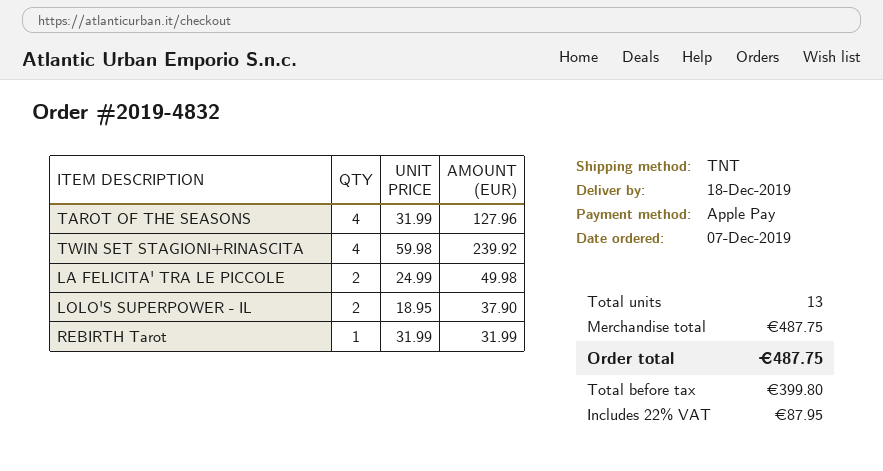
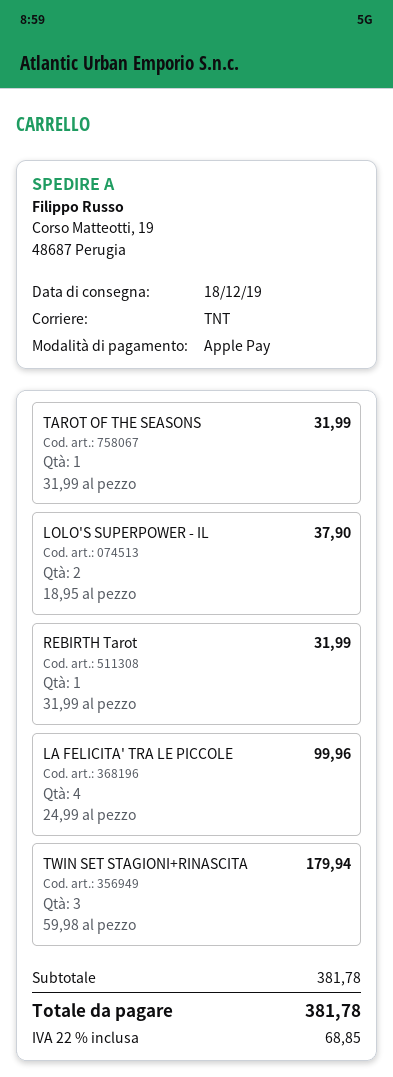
TAROT OF THE SEASONS: 4 x 31.99 = 127.96 -> 1 x 31.99 = 31.99
TWIN SET STAGIONI+RINASCITA: 4 x 59.98 = 239.92 -> 3 x 59.98 = 179.94
LA FELICITA' TRA LE PICCOLE: 2 x 24.99 = 49.98 -> 4 x 24.99 = 99.96
subtotal: 487.75 -> 381.78
tax: 22% = 87.95 -> 22% = 68.85
total: 487.75 -> 381.78

